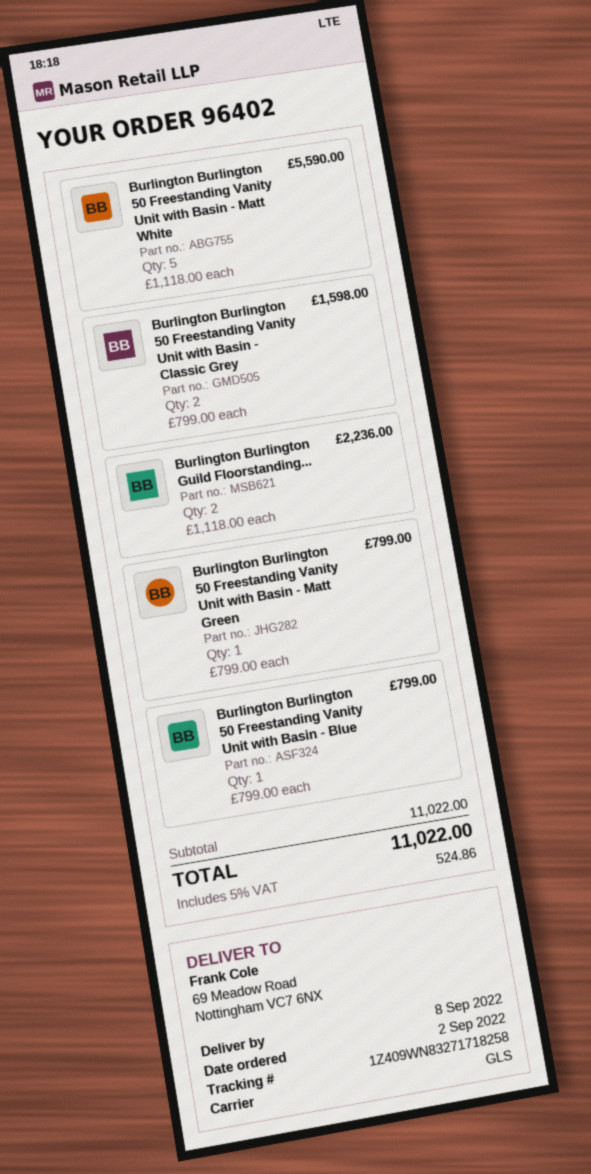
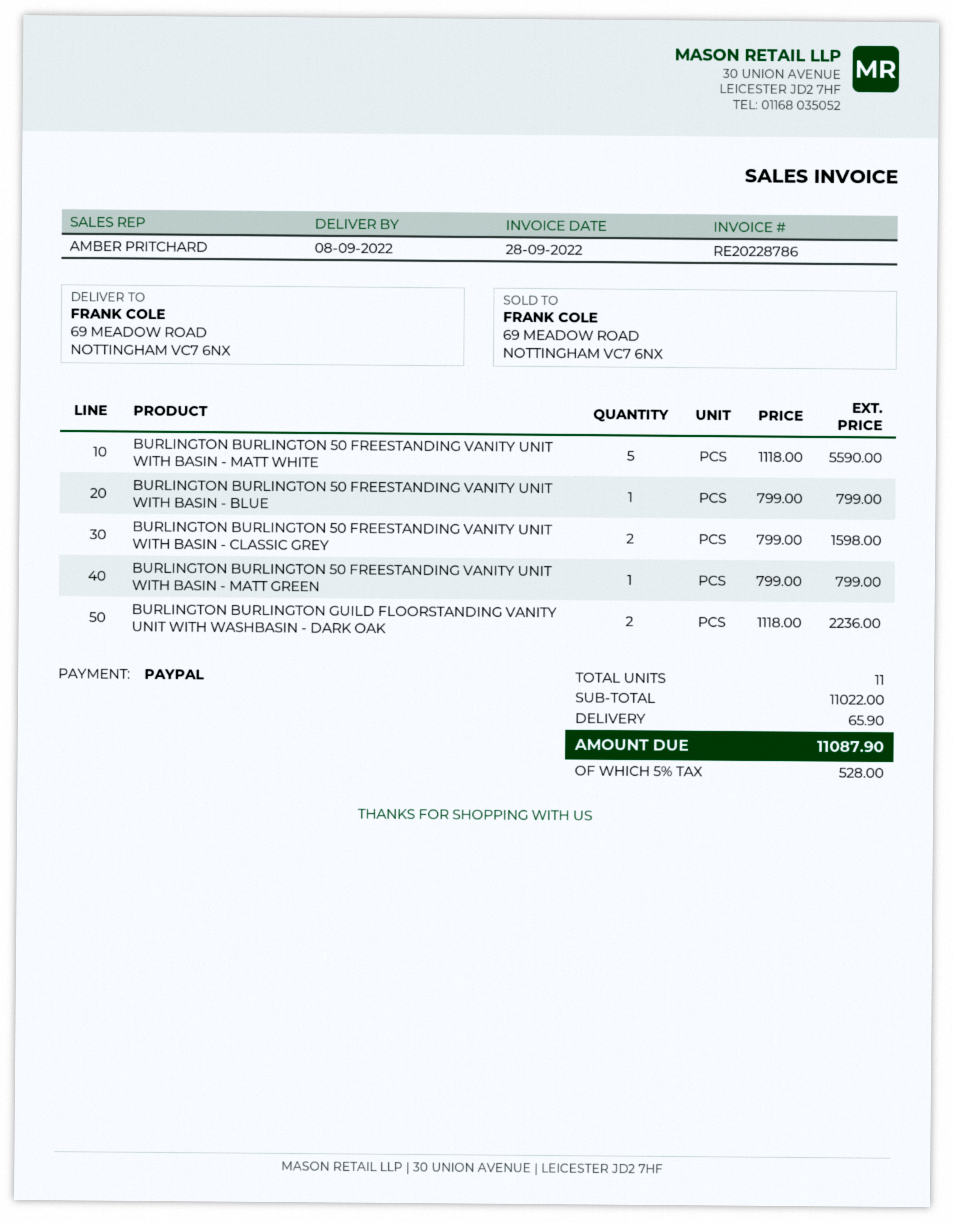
shipping: none -> 65.90
tax: 5% = 524.86 -> 5% = 528.00
total: 11022.00 -> 11087.90

